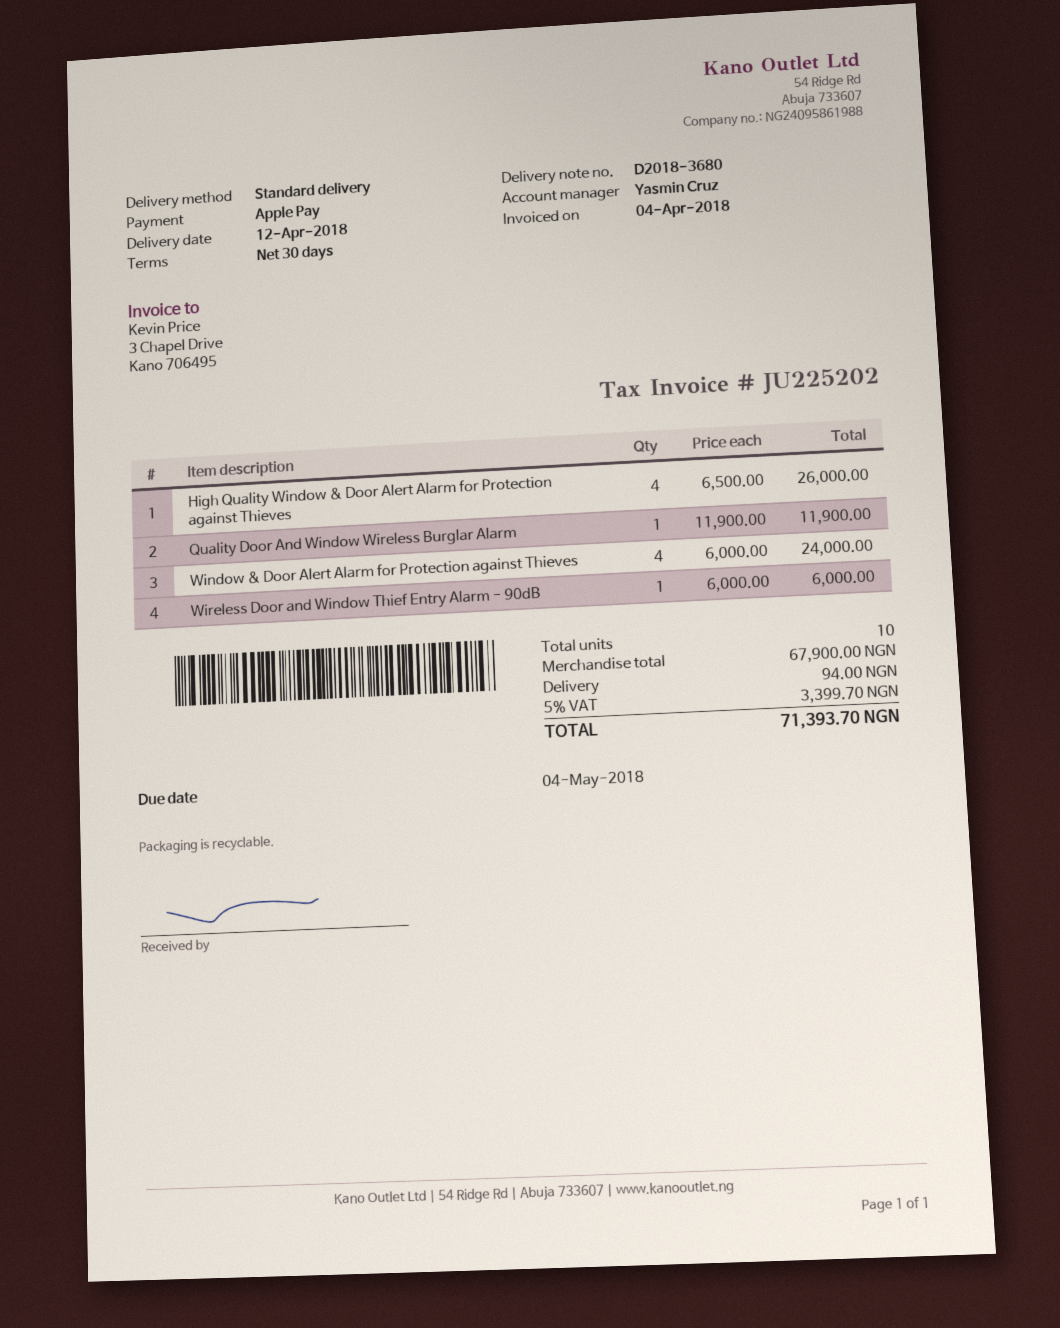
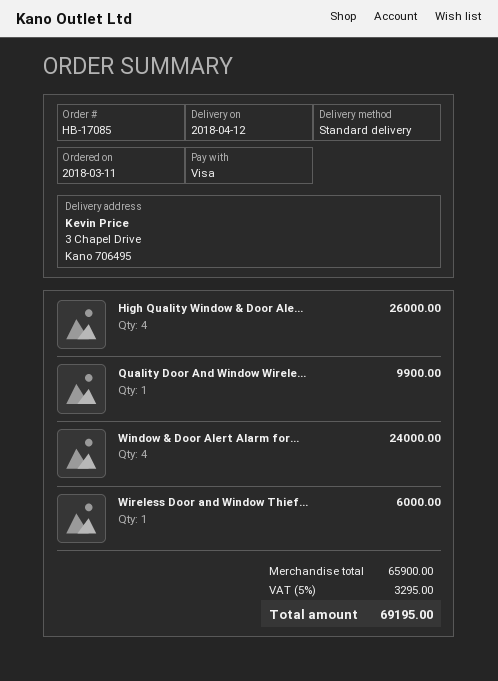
payment method: Apple Pay -> Visa
Quality Door And Window Wireless Burglar Alarm: 1 for 11900.00 -> 1 for 9900.00
subtotal: 67900.00 -> 65900.00
shipping: 94.00 -> none
tax: 5% = 3399.70 -> 5% = 3295.00
total: 71393.70 -> 69195.00

